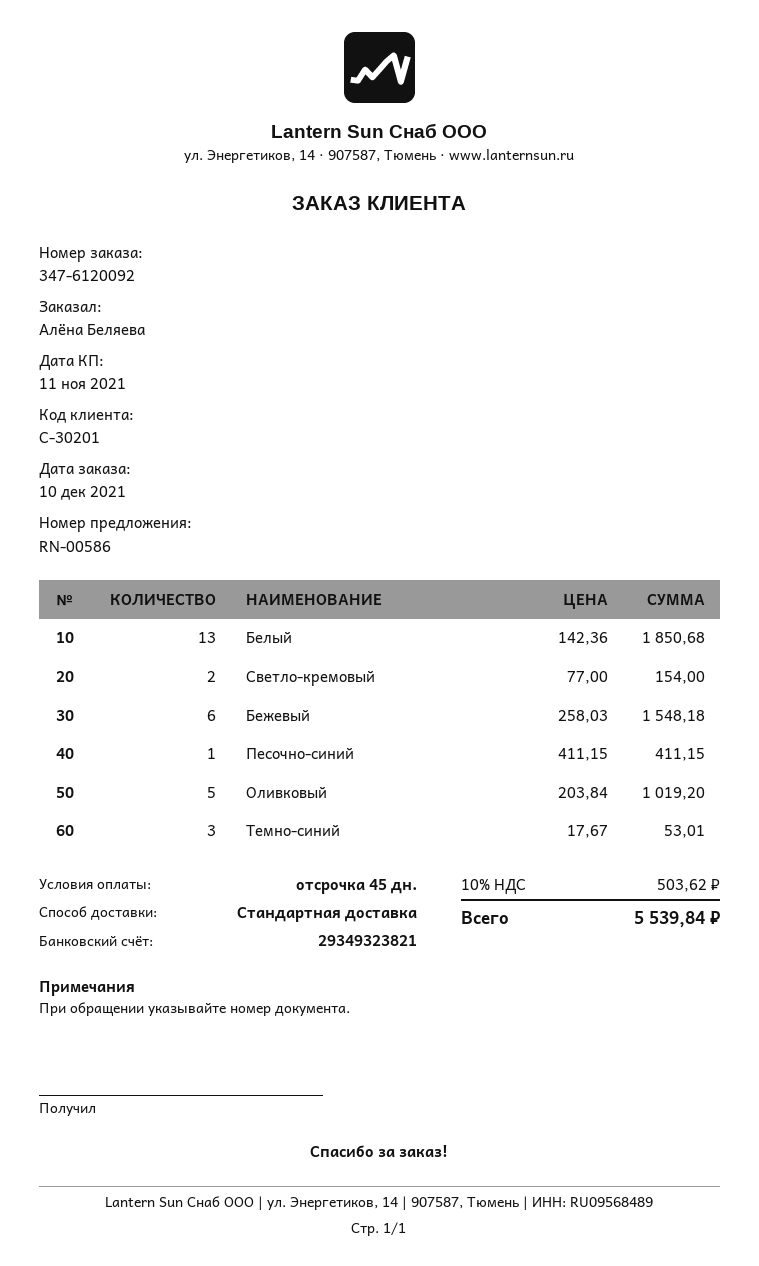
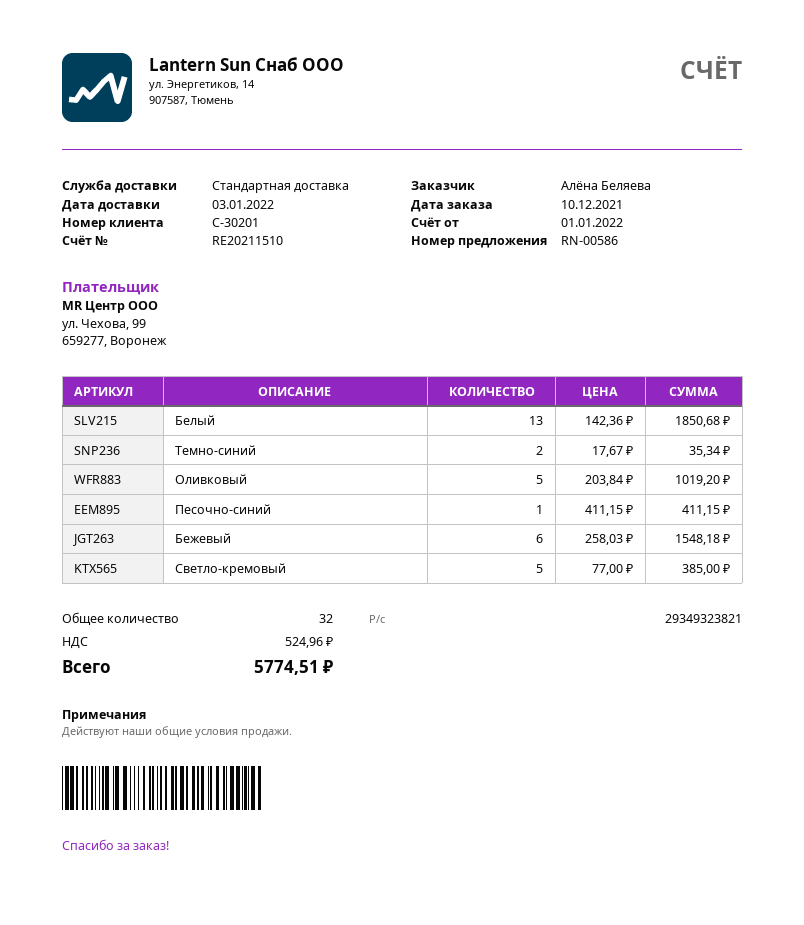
Светло-кремовый: 2 x 77.00 = 154.00 -> 5 x 77.00 = 385.00
Темно-синий: 3 x 17.67 = 53.01 -> 2 x 17.67 = 35.34
tax: 503.62 -> 524.96
total: 5539.84 -> 5774.51

